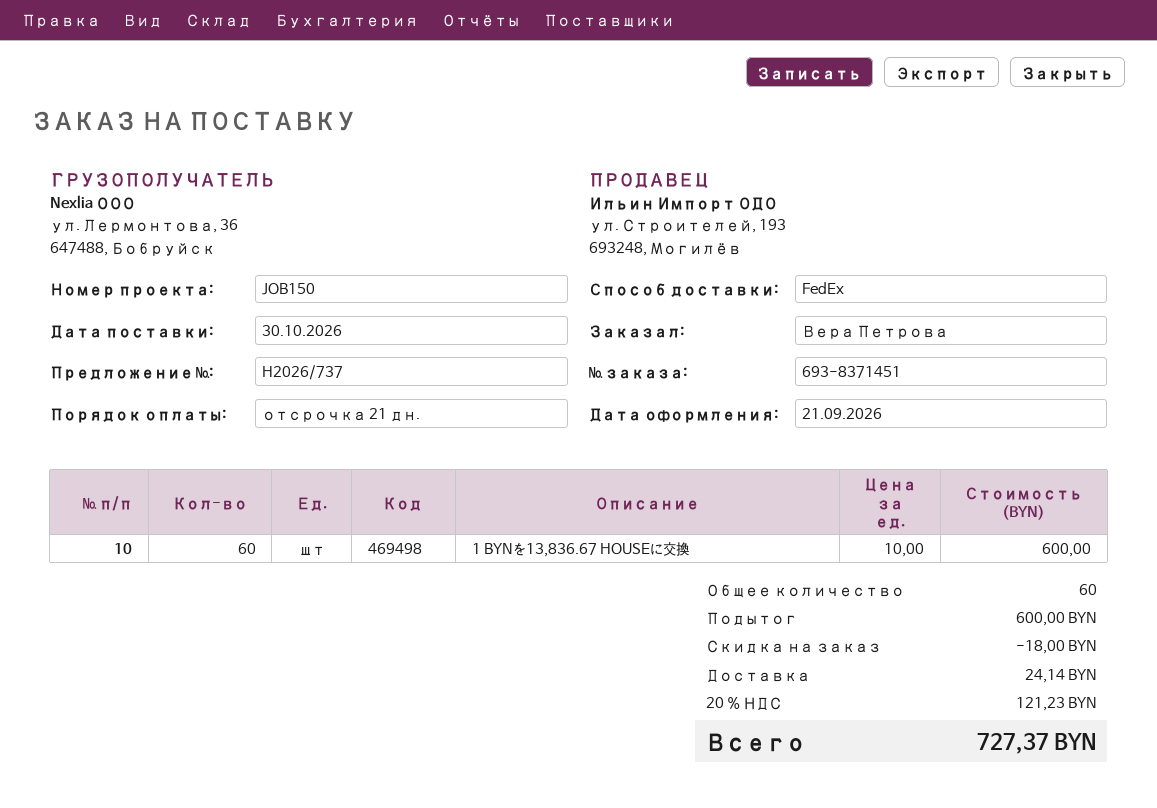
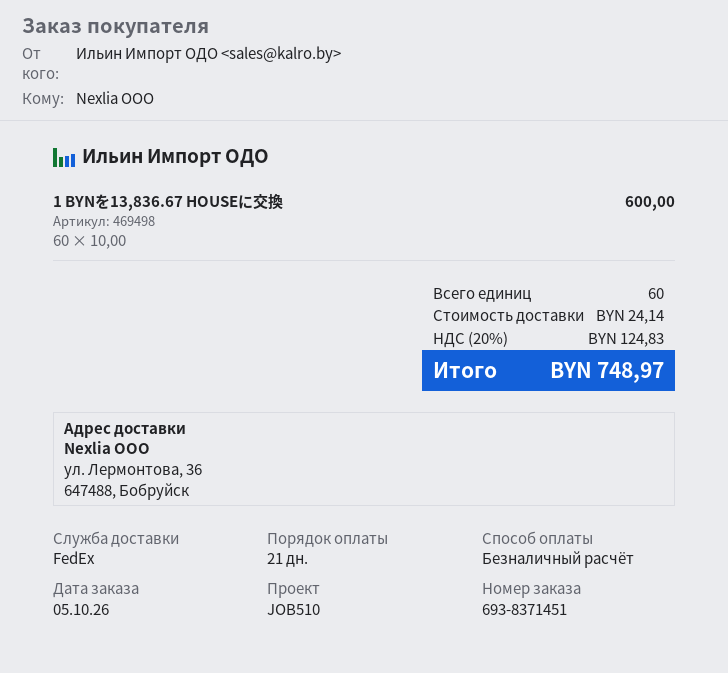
order date: 2026-09-21 -> 2026-10-05
reference: JOB150 -> JOB510
discount: 18.00 -> none
tax: 20% = 121.23 -> 20% = 124.83
total: 727.37 -> 748.97

